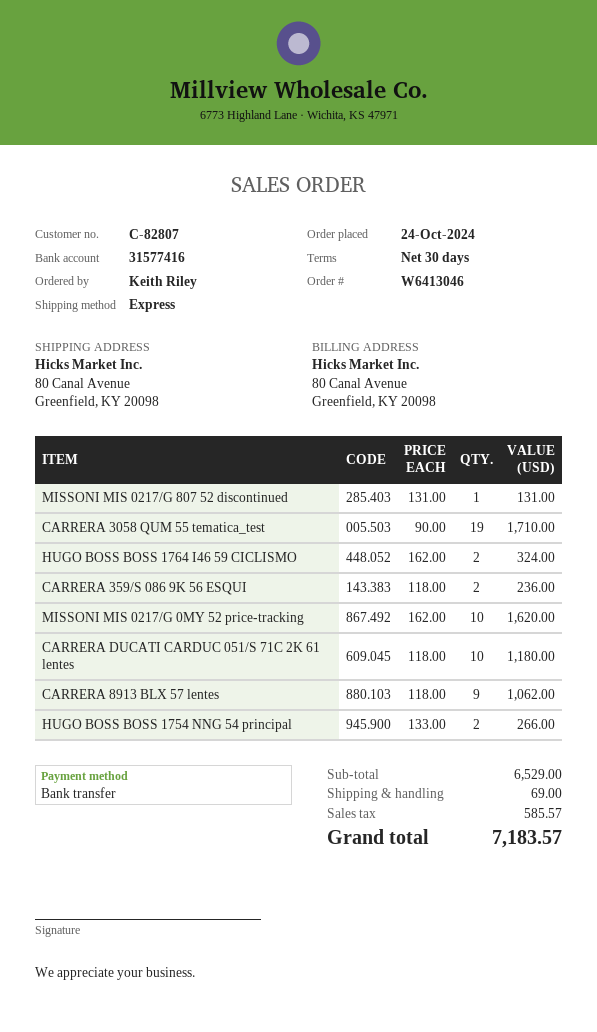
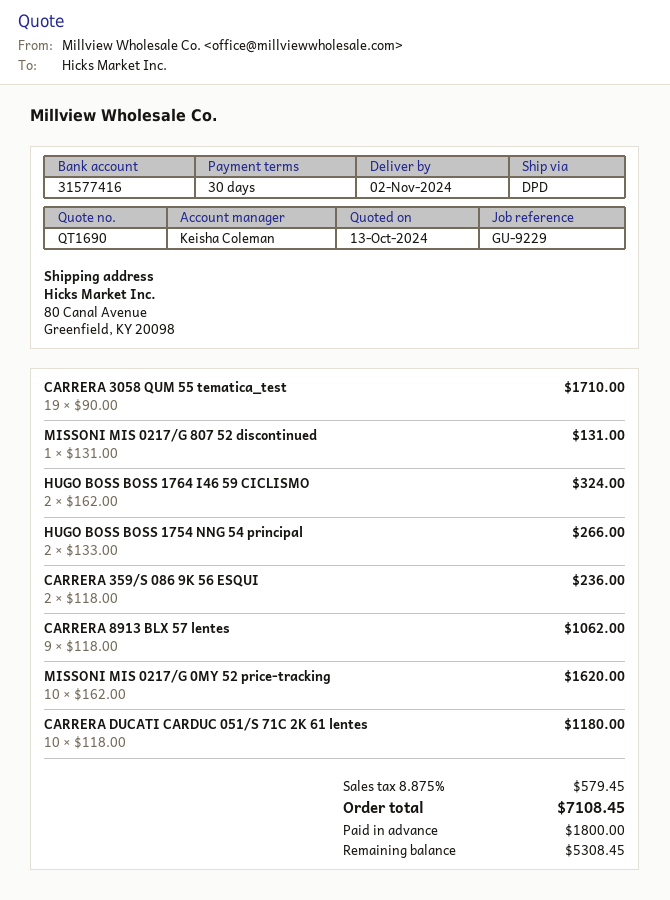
shipping method: express -> DPD
shipping: 69.00 -> none
tax: 585.57 -> 579.45
total: 7183.57 -> 7108.45

